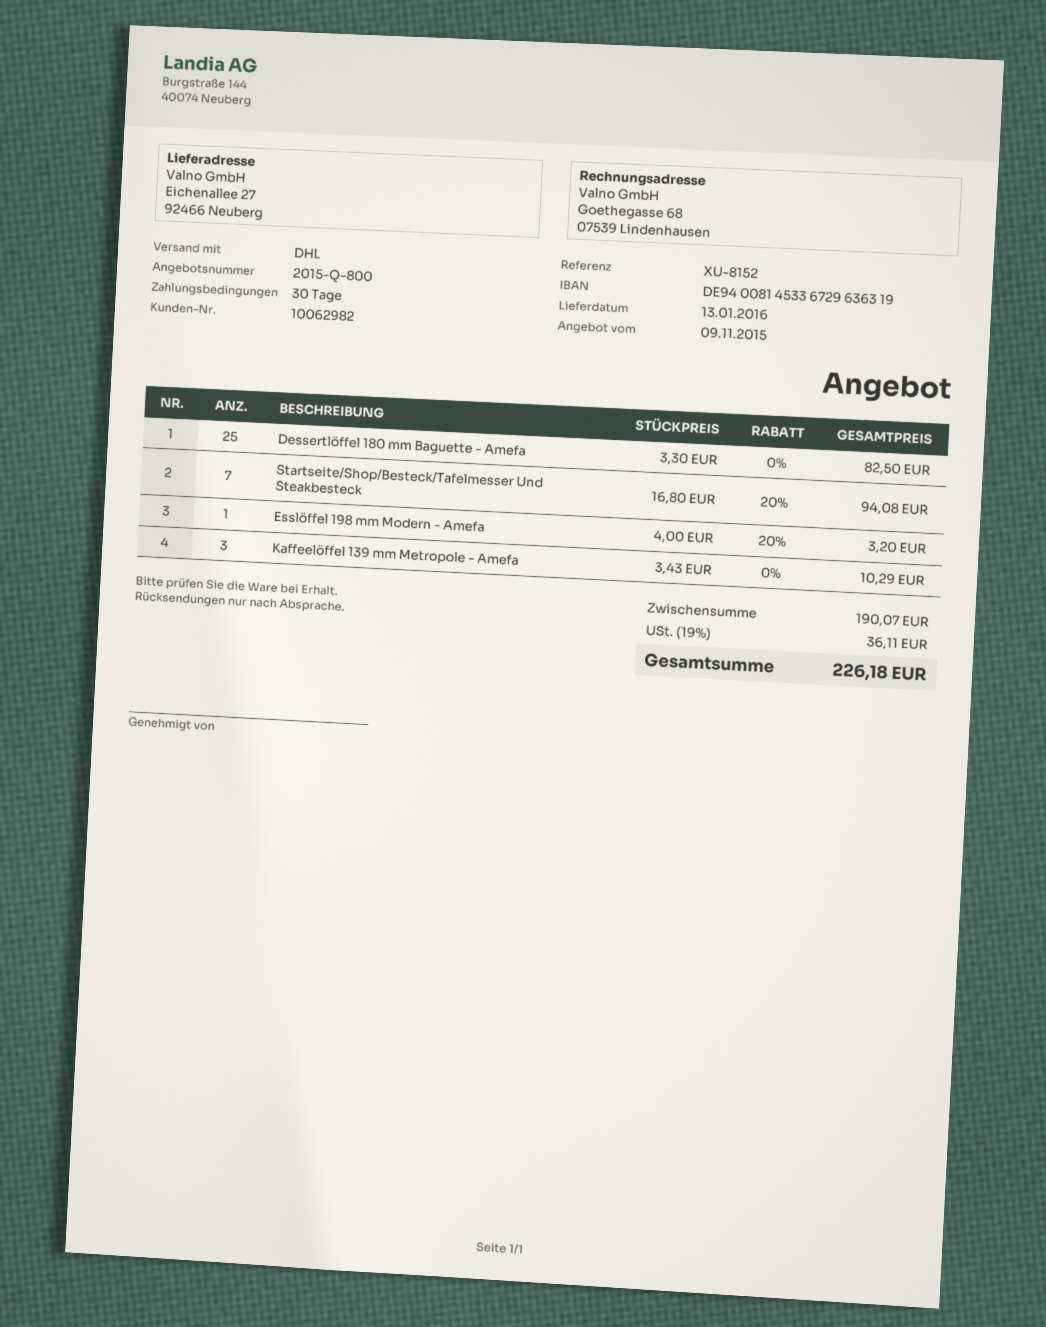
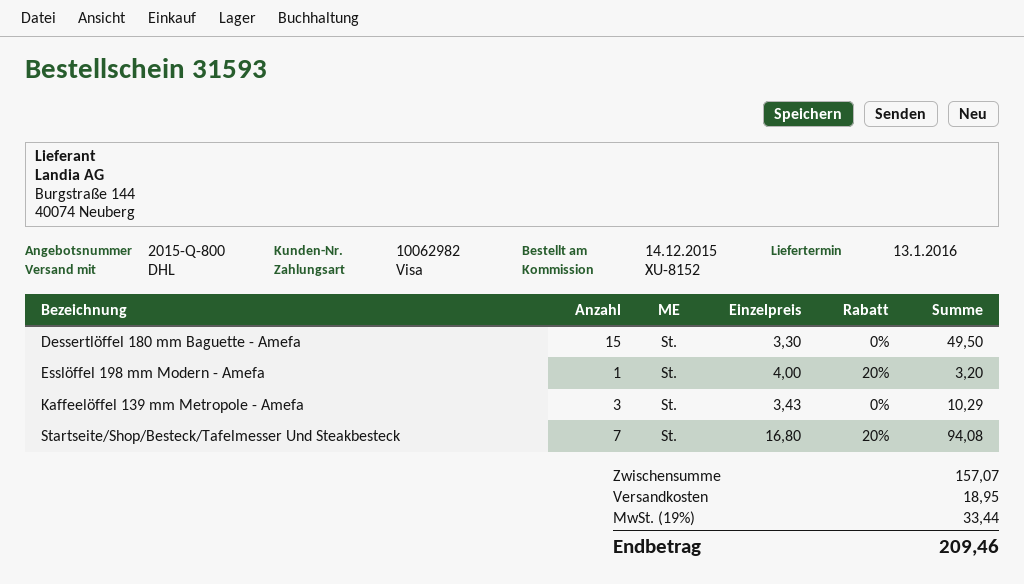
Dessertlöffel 180 mm Baguette - Amefa: 25 x 3.30 = 82.50 -> 15 x 3.30 = 49.50
subtotal: 190.07 -> 157.07
shipping: none -> 18.95
tax: 19% = 36.11 -> 19% = 33.44
total: 226.18 -> 209.46

